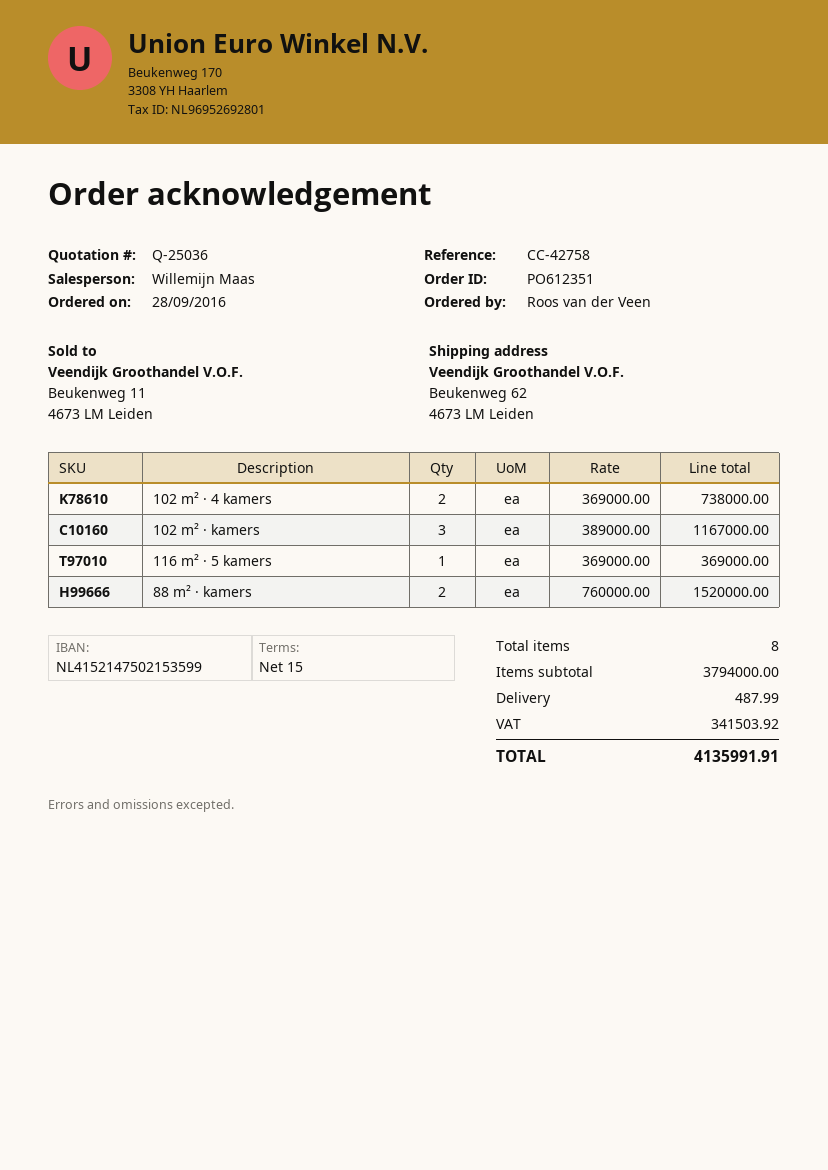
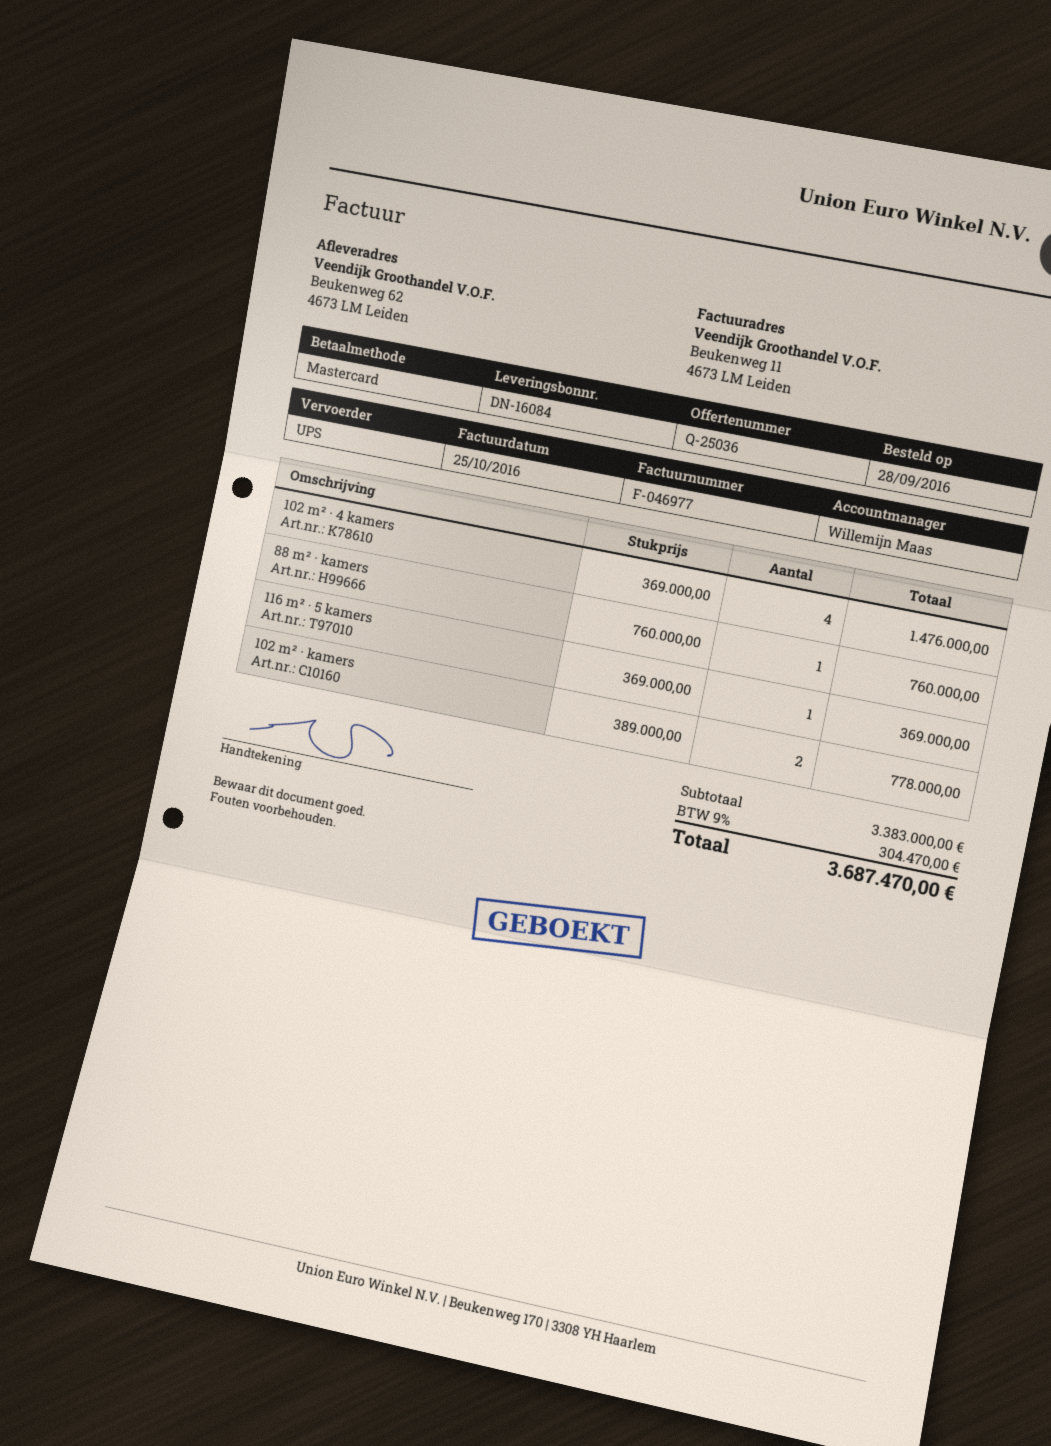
102 m² · 4 kamers: 2 x 369000.00 = 738000.00 -> 4 x 369000.00 = 1476000.00
102 m² · kamers: 3 x 389000.00 = 1167000.00 -> 2 x 389000.00 = 778000.00
88 m² · kamers: 2 x 760000.00 = 1520000.00 -> 1 x 760000.00 = 760000.00
subtotal: 3794000.00 -> 3383000.00
shipping: 487.99 -> none
tax: 341503.92 -> 304470.00
total: 4135991.91 -> 3687470.00

